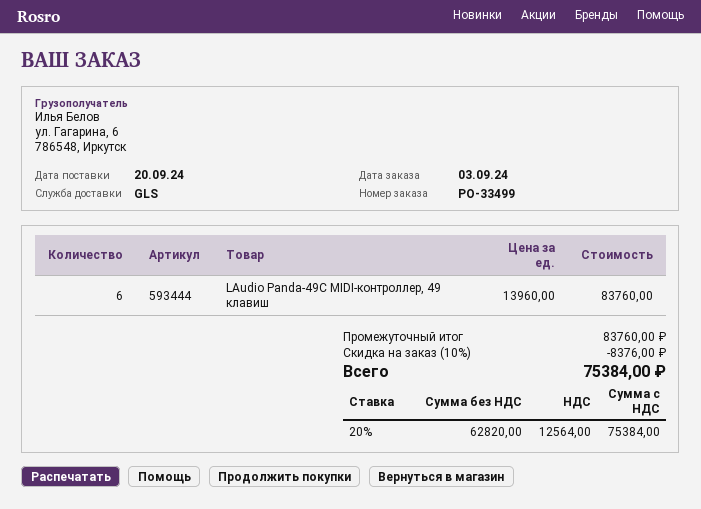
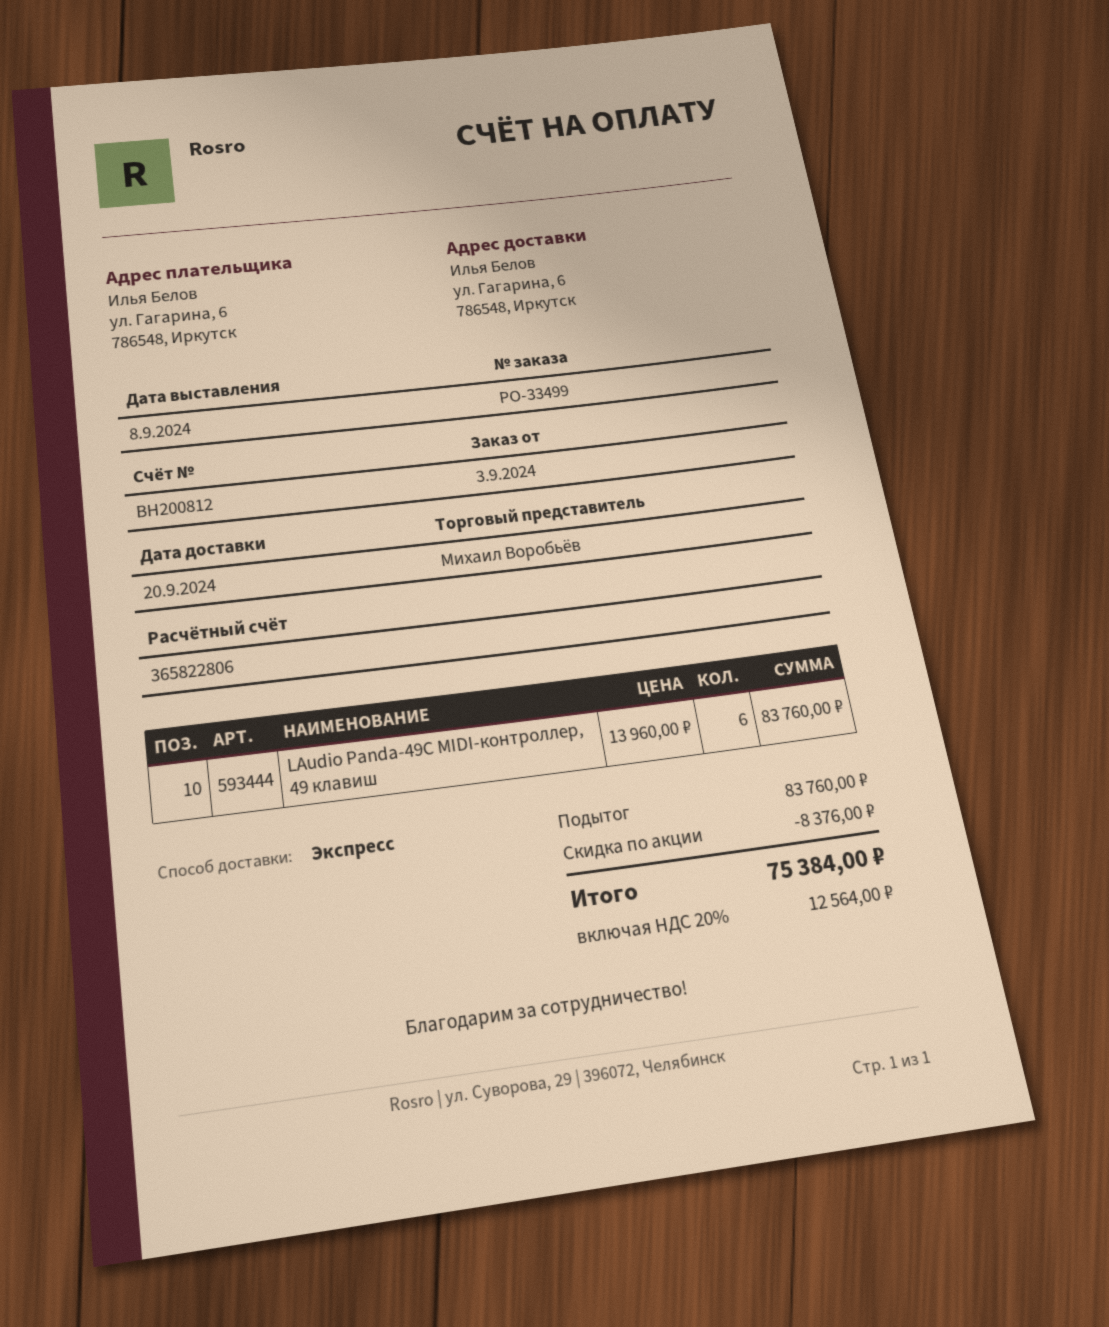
shipping method: GLS -> express

